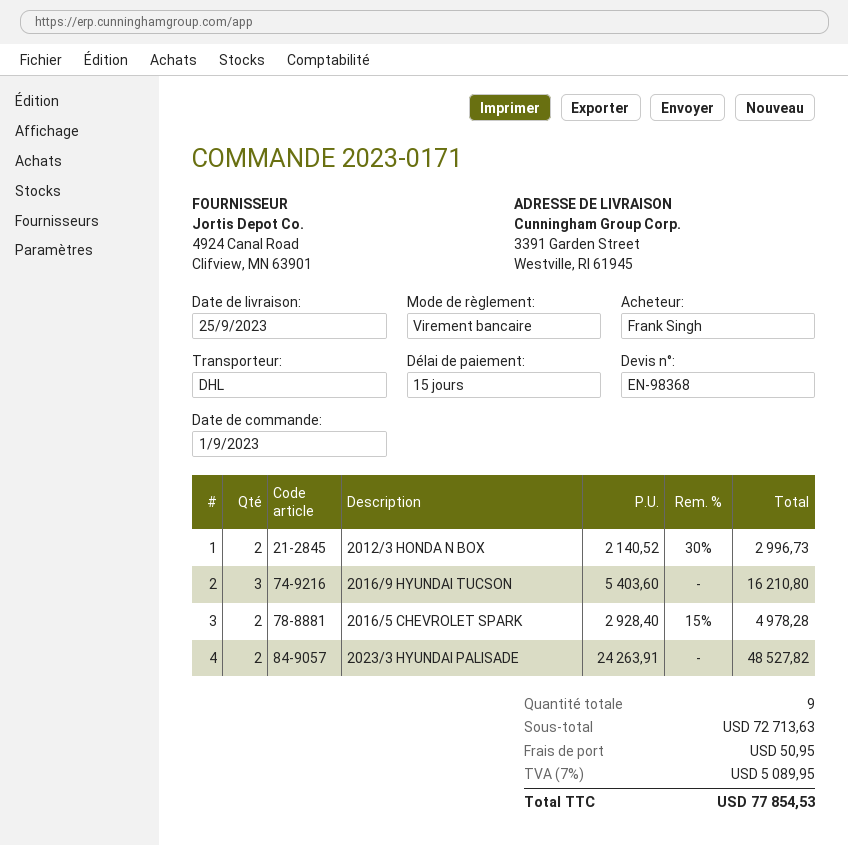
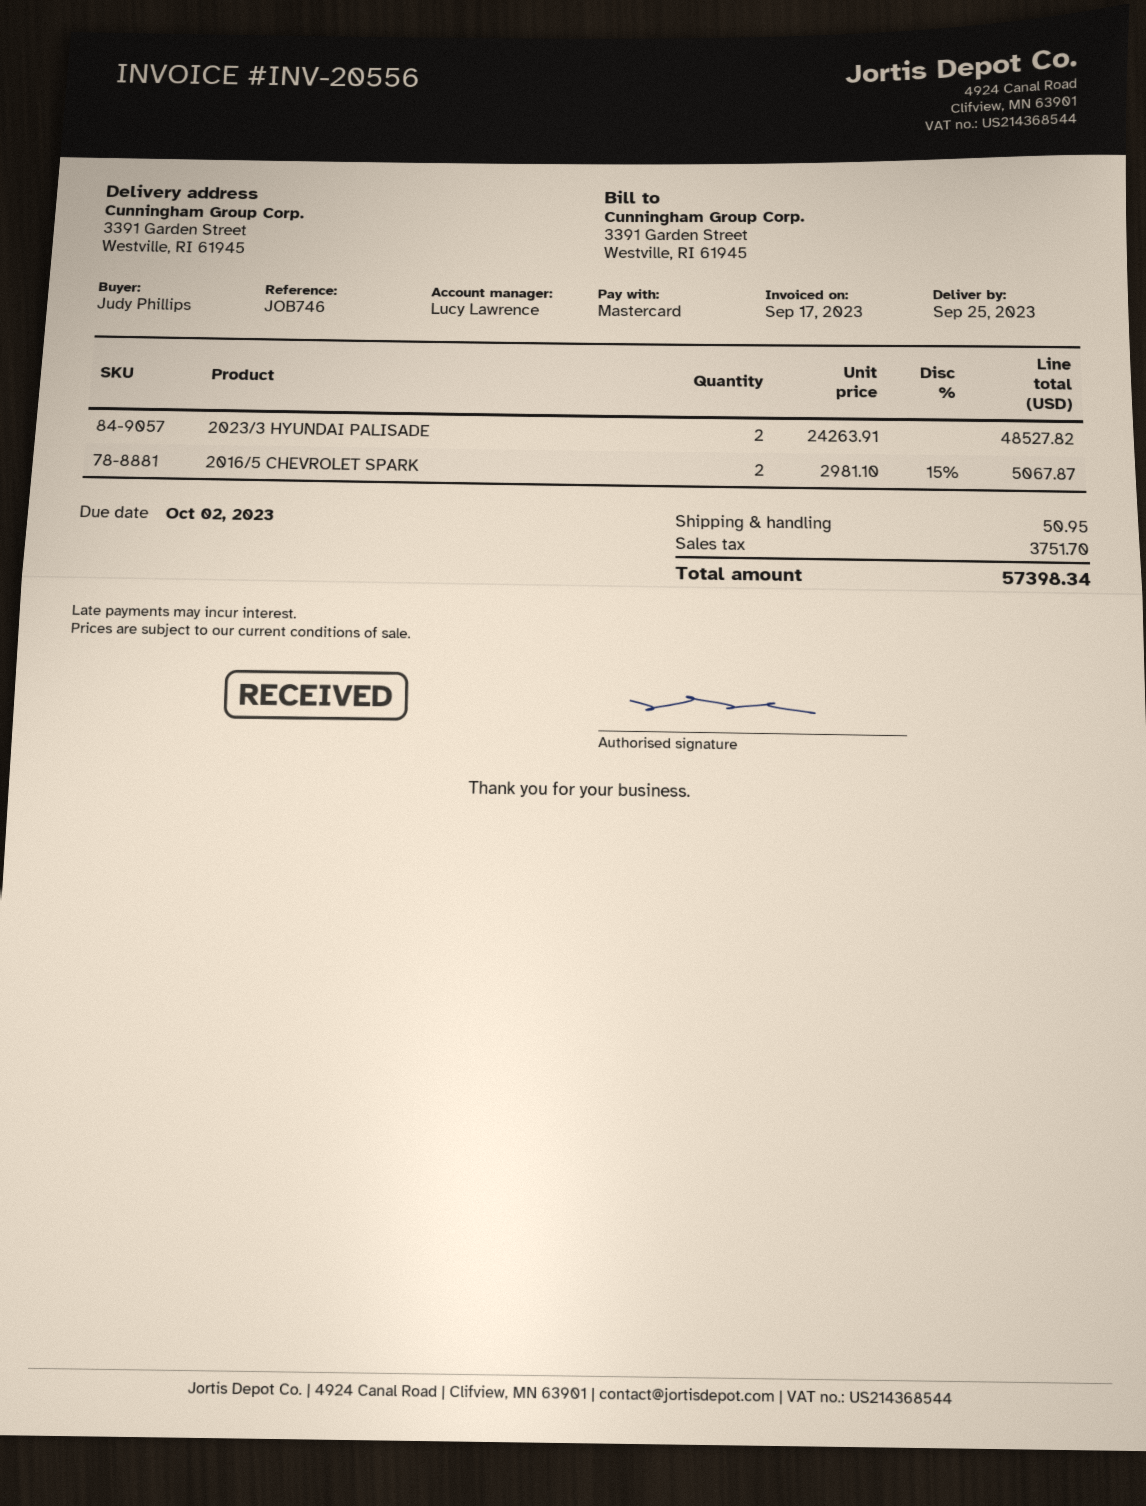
ordered by: Frank Singh -> Judy Phillips
payment method: bank transfer -> Mastercard
2012/3 HONDA N BOX: 2 x 2140.52 - 30% = 2996.73 -> none
2016/9 HYUNDAI TUCSON: 3 x 5403.60 = 16210.80 -> none
2016/5 CHEVROLET SPARK: 2 x 2928.40 - 15% = 4978.28 -> 2 x 2981.10 - 15% = 5067.87
tax: 5089.95 -> 3751.70
total: 77854.53 -> 57398.34

